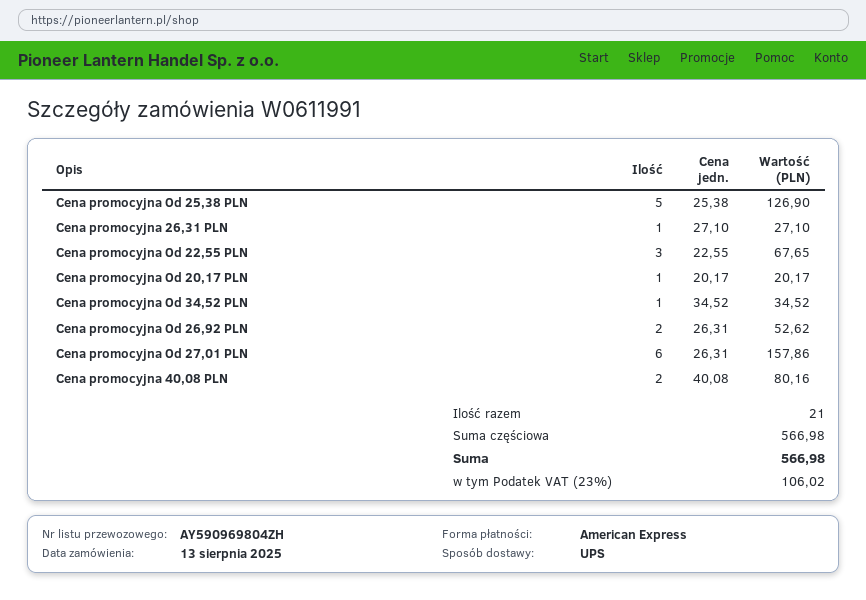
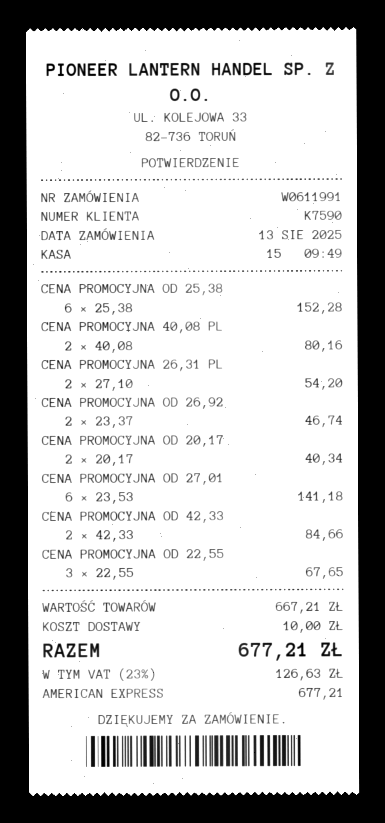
Cena promocyjna Od 25,38 PLN: 5 x 25.38 = 126.90 -> 6 x 25.38 = 152.28
Cena promocyjna 26,31 PLN: 1 x 27.10 = 27.10 -> 2 x 27.10 = 54.20
Cena promocyjna Od 20,17 PLN: 1 x 20.17 = 20.17 -> 2 x 20.17 = 40.34
Cena promocyjna Od 34,52 PLN: 1 x 34.52 = 34.52 -> none
Cena promocyjna Od 26,92 PLN: 2 x 26.31 = 52.62 -> 2 x 23.37 = 46.74
Cena promocyjna Od 27,01 PLN: 6 x 26.31 = 157.86 -> 6 x 23.53 = 141.18
CENA PROMOCYJNA OD 42,33: none -> 2 x 42.33 = 84.66
subtotal: 566.98 -> 667.21
shipping: none -> 10.00
tax: 23% = 106.02 -> 23% = 126.63
total: 566.98 -> 677.21

